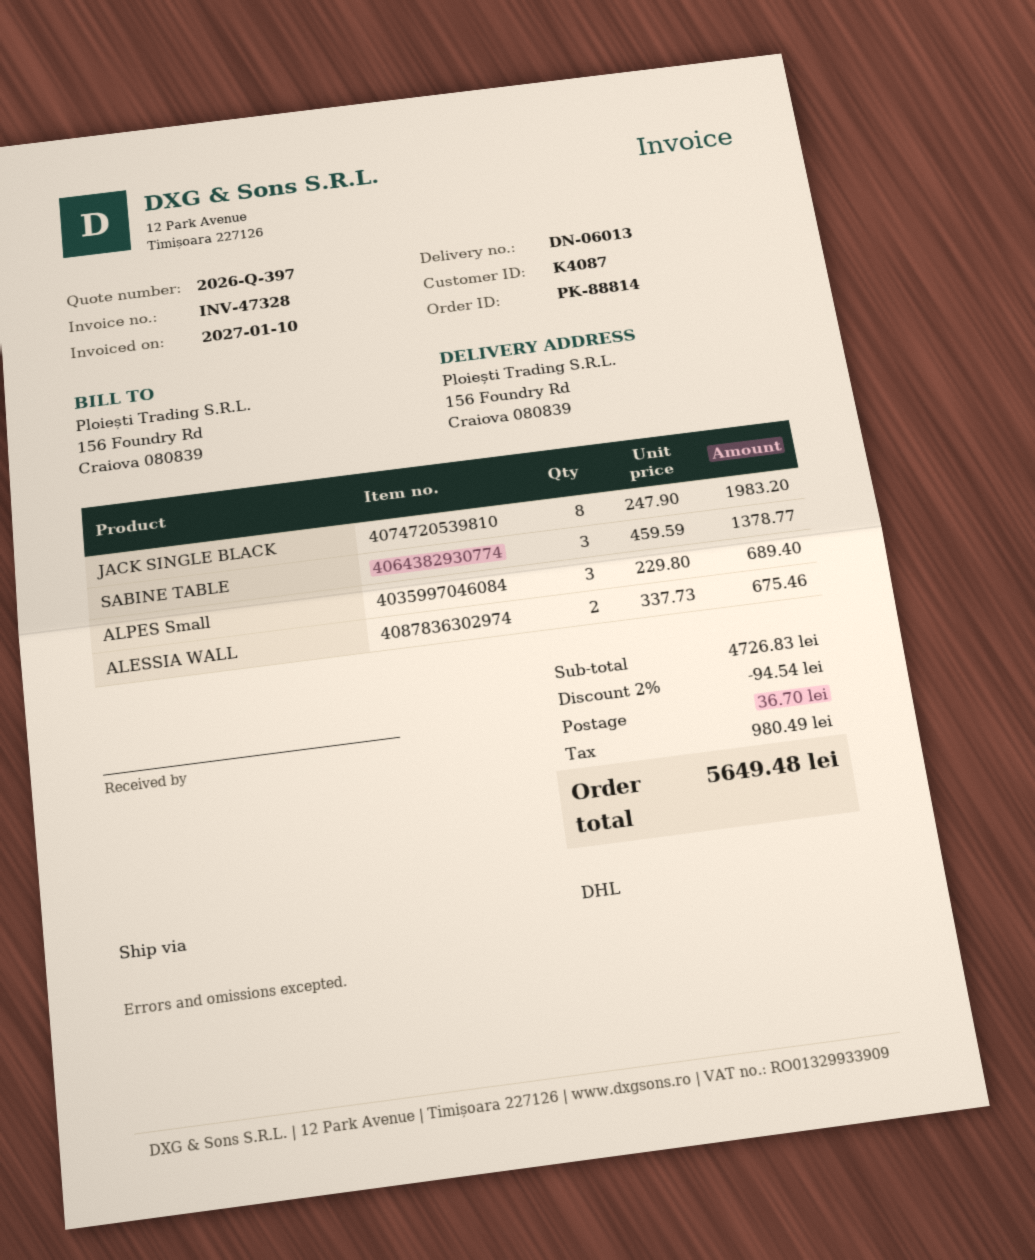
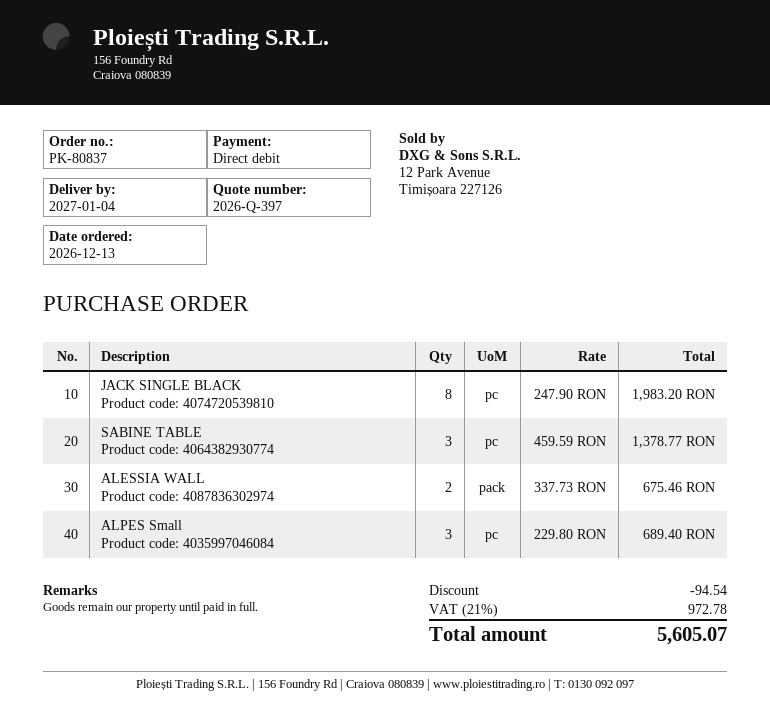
order number: PK-88814 -> PK-80837
shipping: 36.70 -> none
tax: 980.49 -> 972.78
total: 5649.48 -> 5605.07

